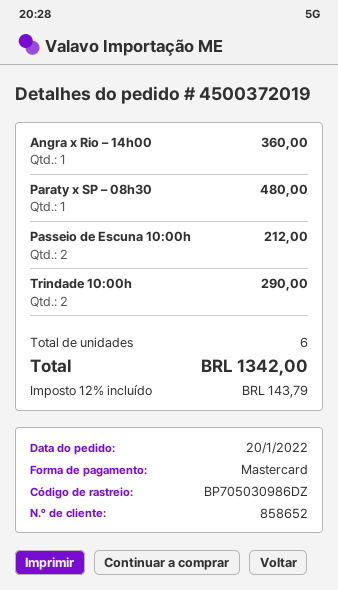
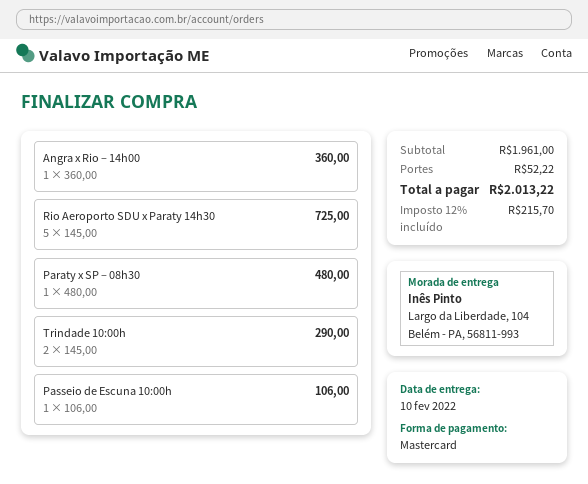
Passeio de Escuna 10:00h: 2 for 212.00 -> 1 for 106.00
Rio Aeroporto SDU x Paraty 14h30: none -> 5 for 725.00
shipping: none -> 52.22
tax: 12% = 143.79 -> 12% = 215.70
total: 1342.00 -> 2013.22

